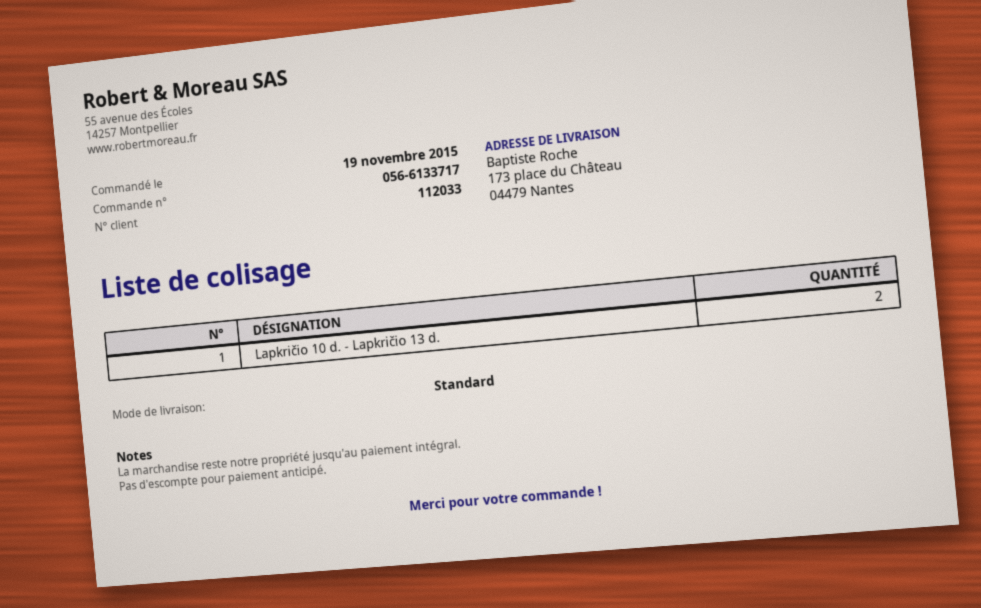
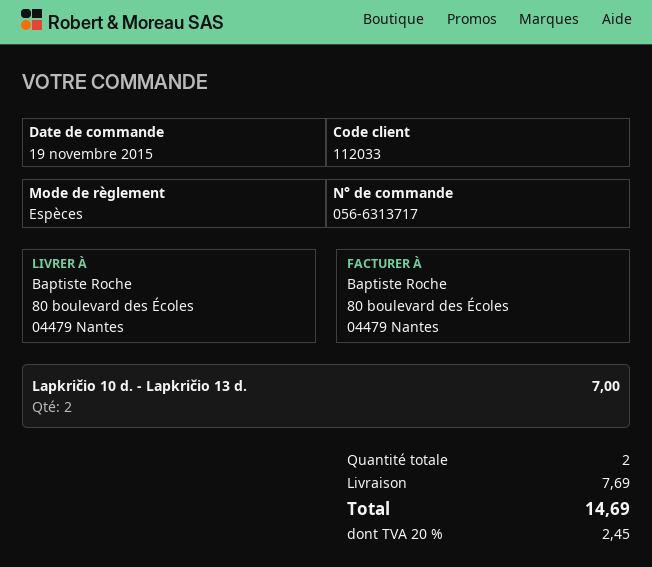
order number: 056-6133717 -> 056-6313717
ship to: 173 place du Château, 04479 Nantes -> 80 boulevard des Écoles, 04479 Nantes

